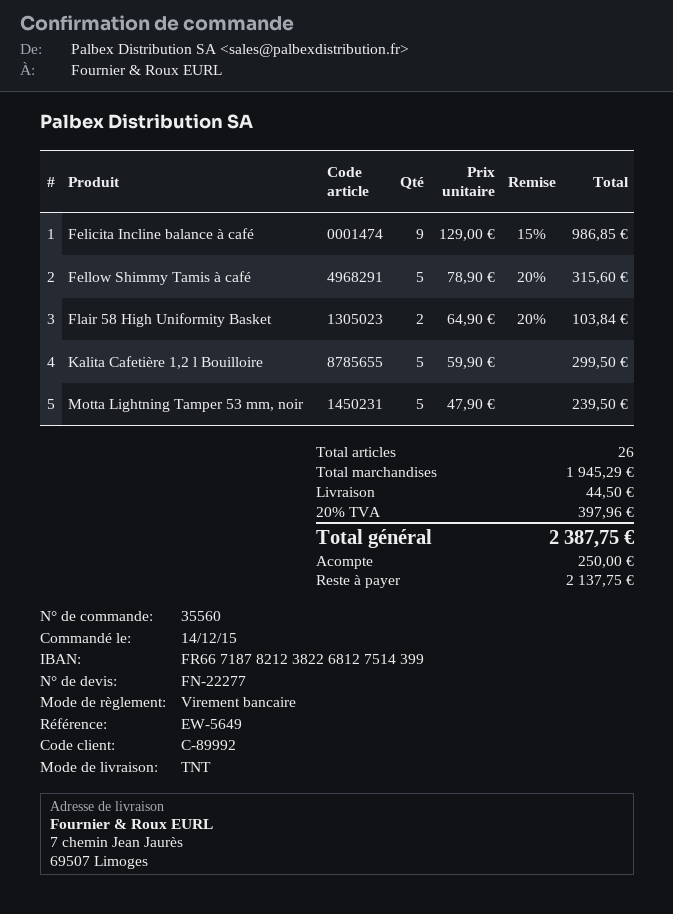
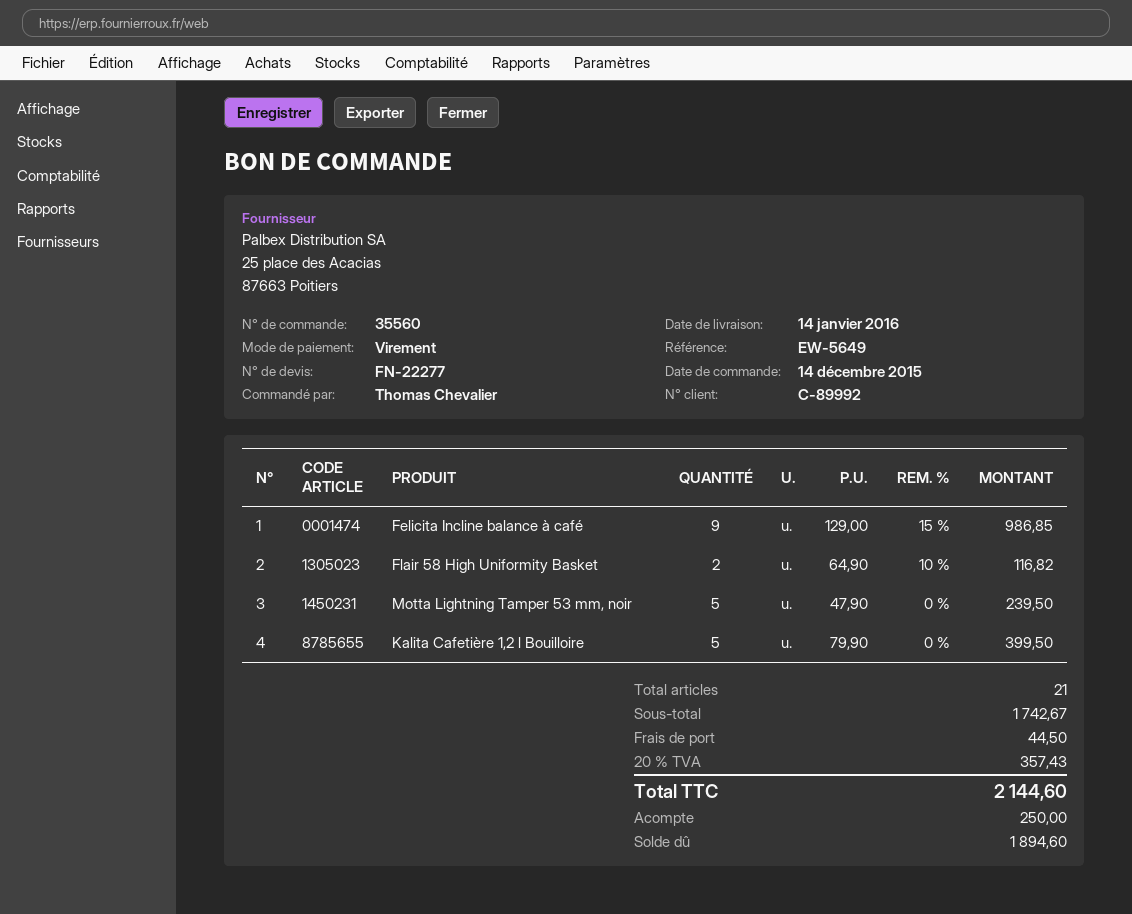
Fellow Shimmy Tamis à café: 5 x 78.90 - 20% = 315.60 -> none
Flair 58 High Uniformity Basket: 2 x 64.90 - 20% = 103.84 -> 2 x 64.90 - 10% = 116.82
Kalita Cafetière 1,2 l Bouilloire: 5 x 59.90 = 299.50 -> 5 x 79.90 = 399.50
total quantity: 26 -> 21
subtotal: 1945.29 -> 1742.67
tax: 20% = 397.96 -> 20% = 357.43
total: 2387.75 -> 2144.60
balance: 2137.75 -> 1894.60

